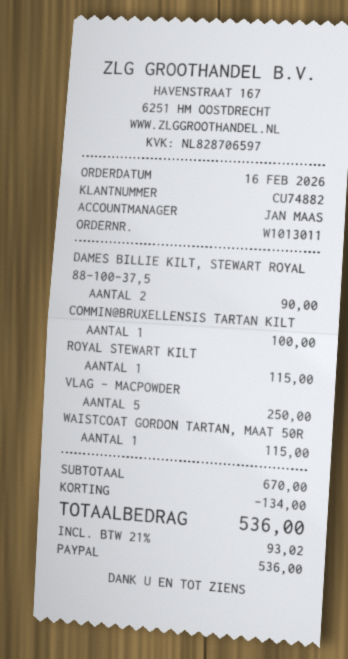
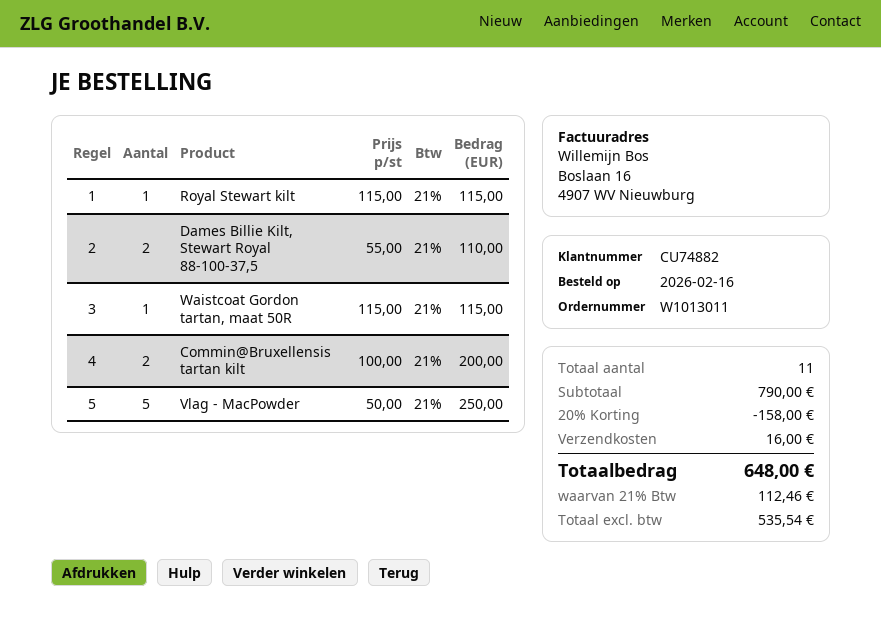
DAMES BILLIE KILT, STEWART ROYAL 88-100-37,5: 2 for 90.00 -> 2 for 110.00
COMMIN@BRUXELLENSIS TARTAN KILT: 1 for 100.00 -> 2 for 200.00
subtotal: 670.00 -> 790.00
discount: 134.00 -> 158.00
shipping: none -> 16.00
tax: 21% = 93.02 -> 21% = 112.46
total: 536.00 -> 648.00

